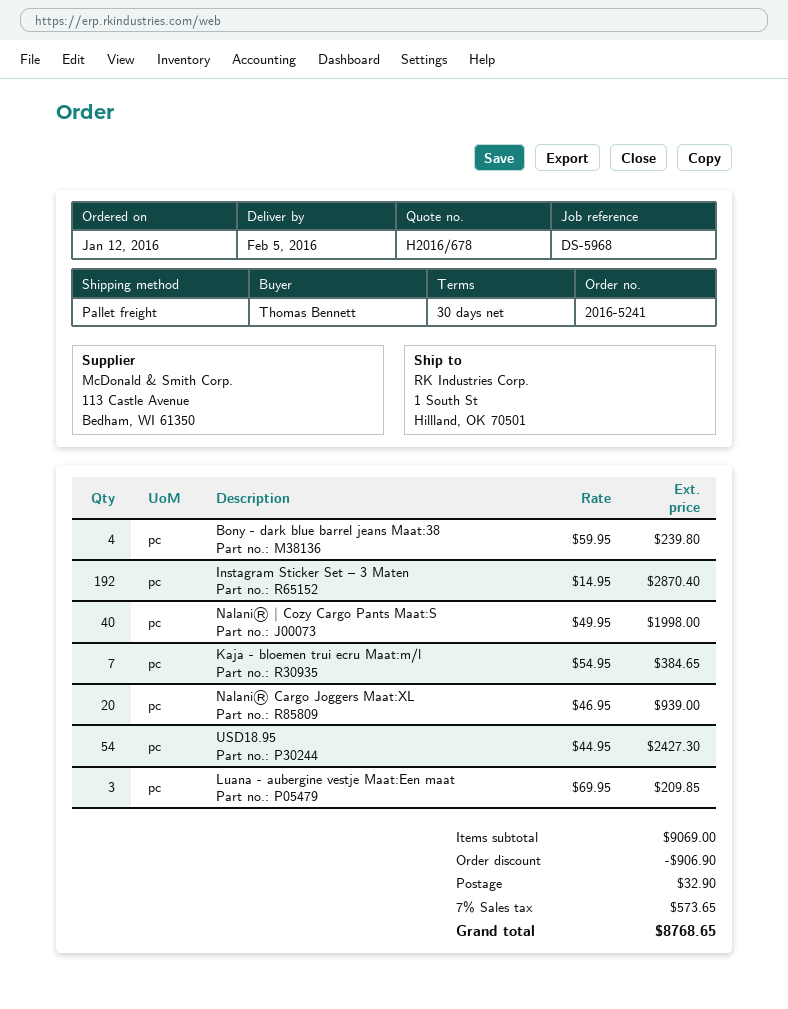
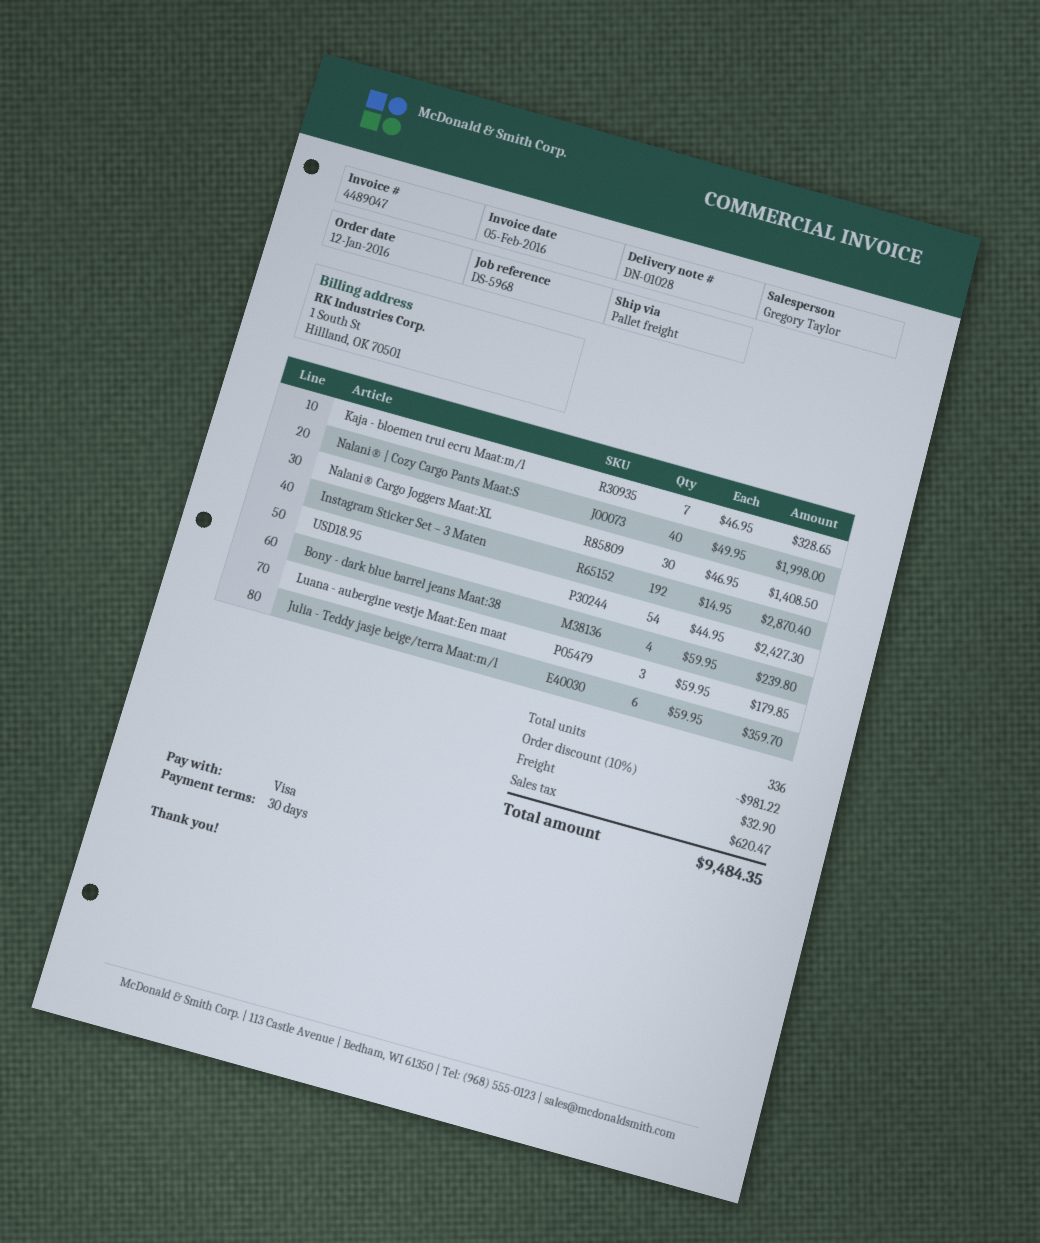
Kaja - bloemen trui ecru Maat:m/l: 7 x 54.95 = 384.65 -> 7 x 46.95 = 328.65
Nalani® Cargo Joggers Maat:XL: 20 x 46.95 = 939.00 -> 30 x 46.95 = 1408.50
Luana - aubergine vestje Maat:Een maat: 3 x 69.95 = 209.85 -> 3 x 59.95 = 179.85
Julia - Teddy jasje beige/terra Maat:m/l: none -> 6 x 59.95 = 359.70
discount: 906.90 -> 981.22
tax: 573.65 -> 620.47
total: 8768.65 -> 9484.35

